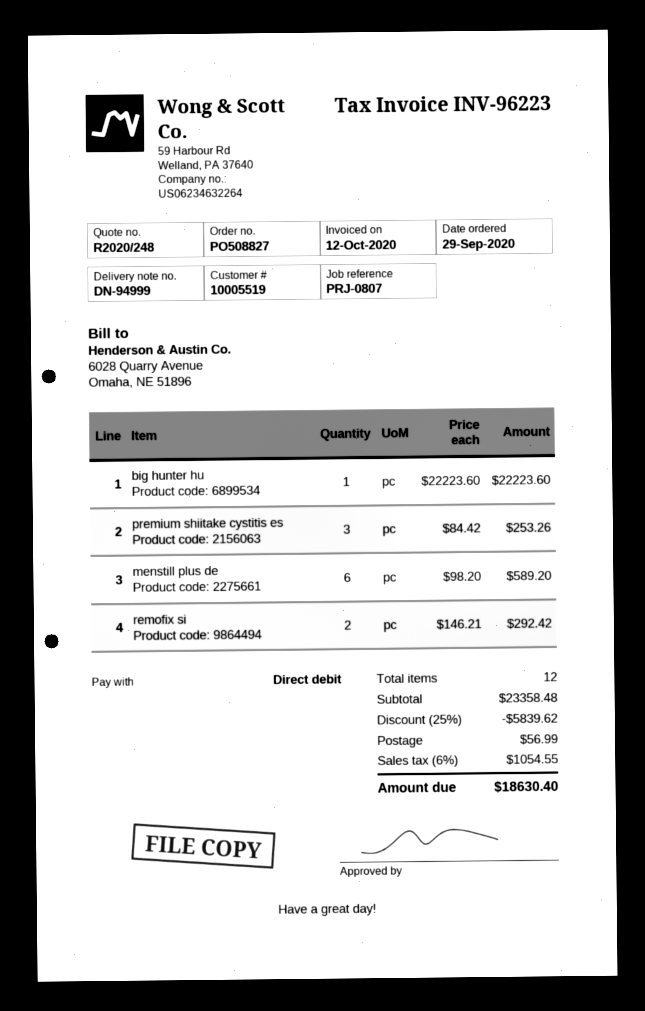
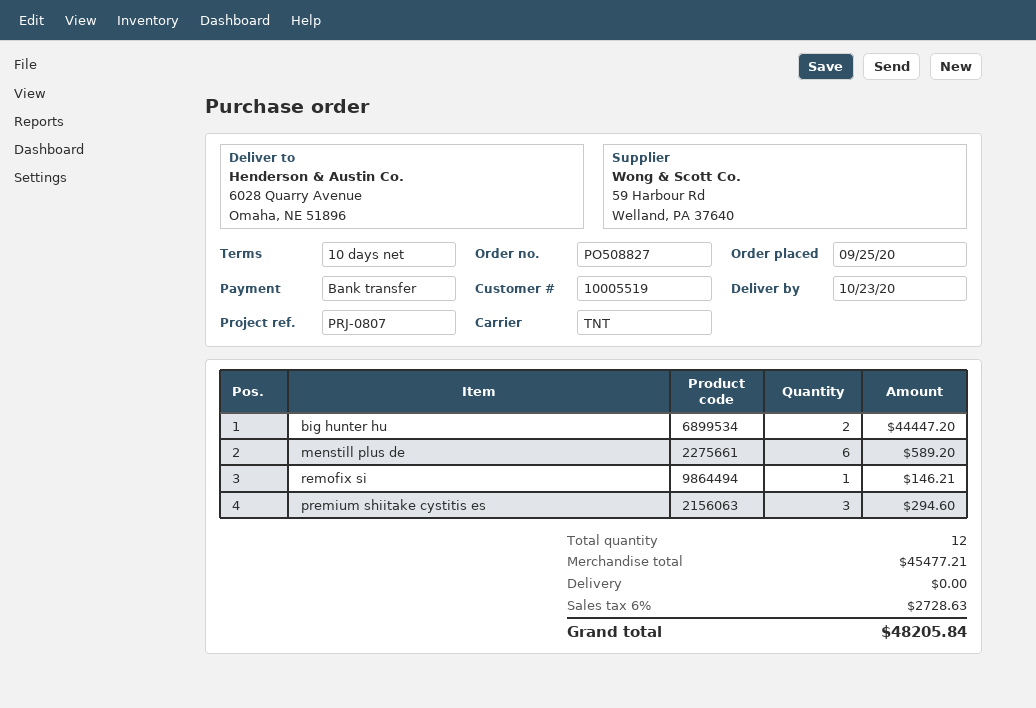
order date: 2020-09-29 -> 2020-09-25
payment method: direct debit -> bank transfer
big hunter hu: 1 for 22223.60 -> 2 for 44447.20
premium shiitake cystitis es: 3 for 253.26 -> 3 for 294.60
remofix si: 2 for 292.42 -> 1 for 146.21
subtotal: 23358.48 -> 45477.21
discount: 25% = 5839.62 -> none
shipping: 56.99 -> 0.00
tax: 6% = 1054.55 -> 6% = 2728.63
total: 18630.40 -> 48205.84

